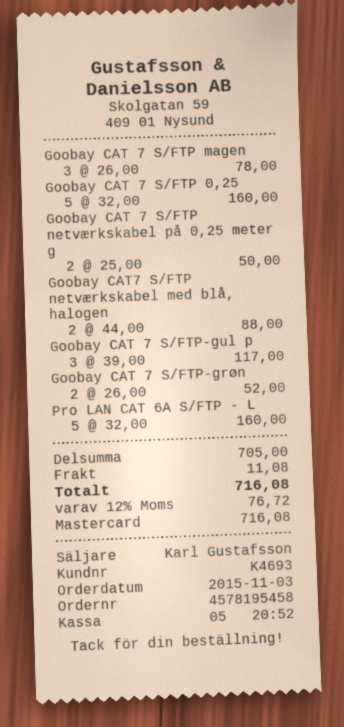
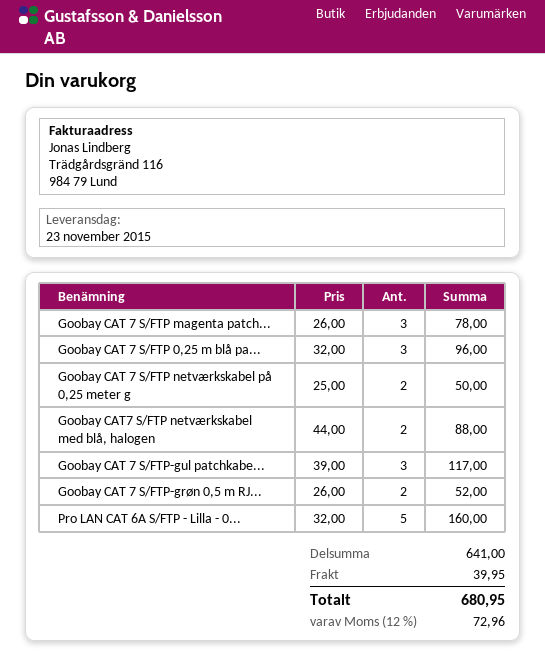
Goobay CAT 7 S/FTP 0,25: 5 x 32.00 = 160.00 -> 3 x 32.00 = 96.00
subtotal: 705.00 -> 641.00
shipping: 11.08 -> 39.95
tax: 12% = 76.72 -> 12% = 72.96
total: 716.08 -> 680.95

